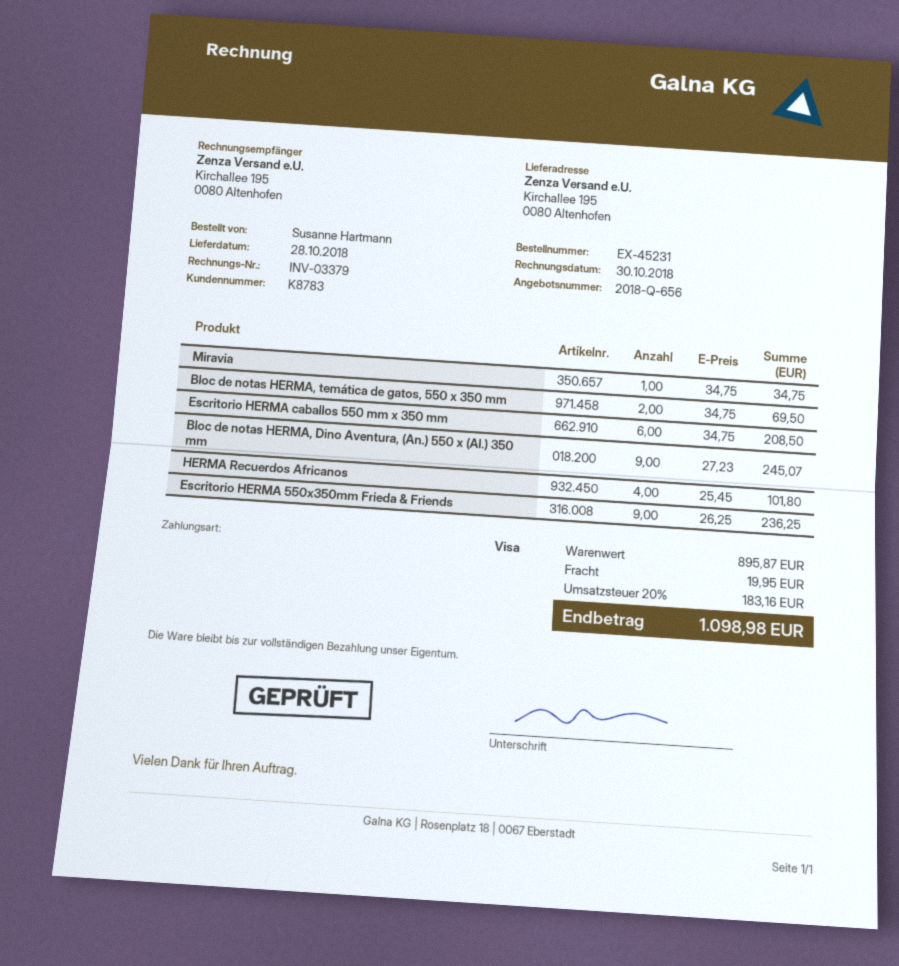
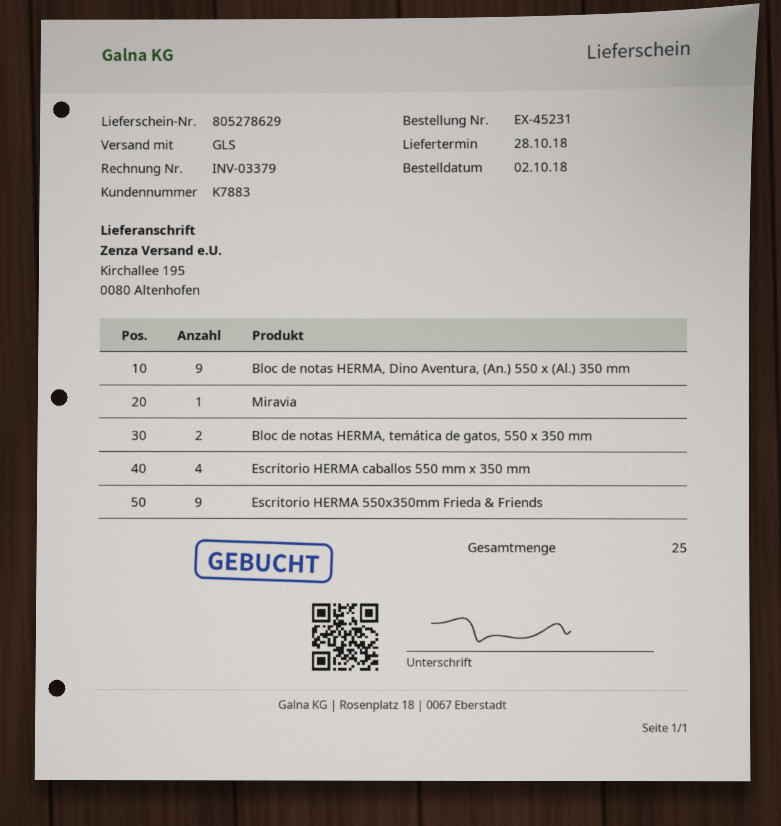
customer number: K8783 -> K7883
Escritorio HERMA caballos 550 mm x 350 mm: 6 -> 4
HERMA Recuerdos Africanos: 4 -> none

